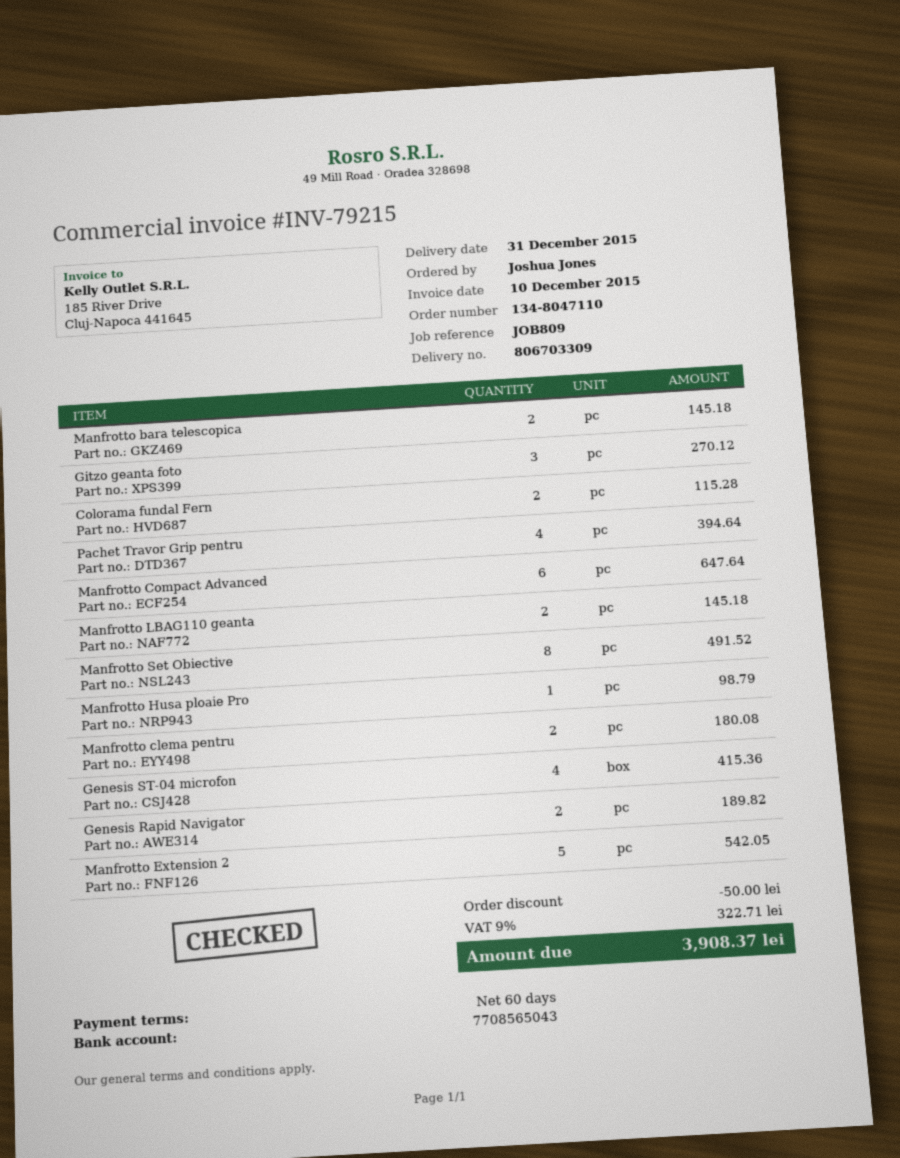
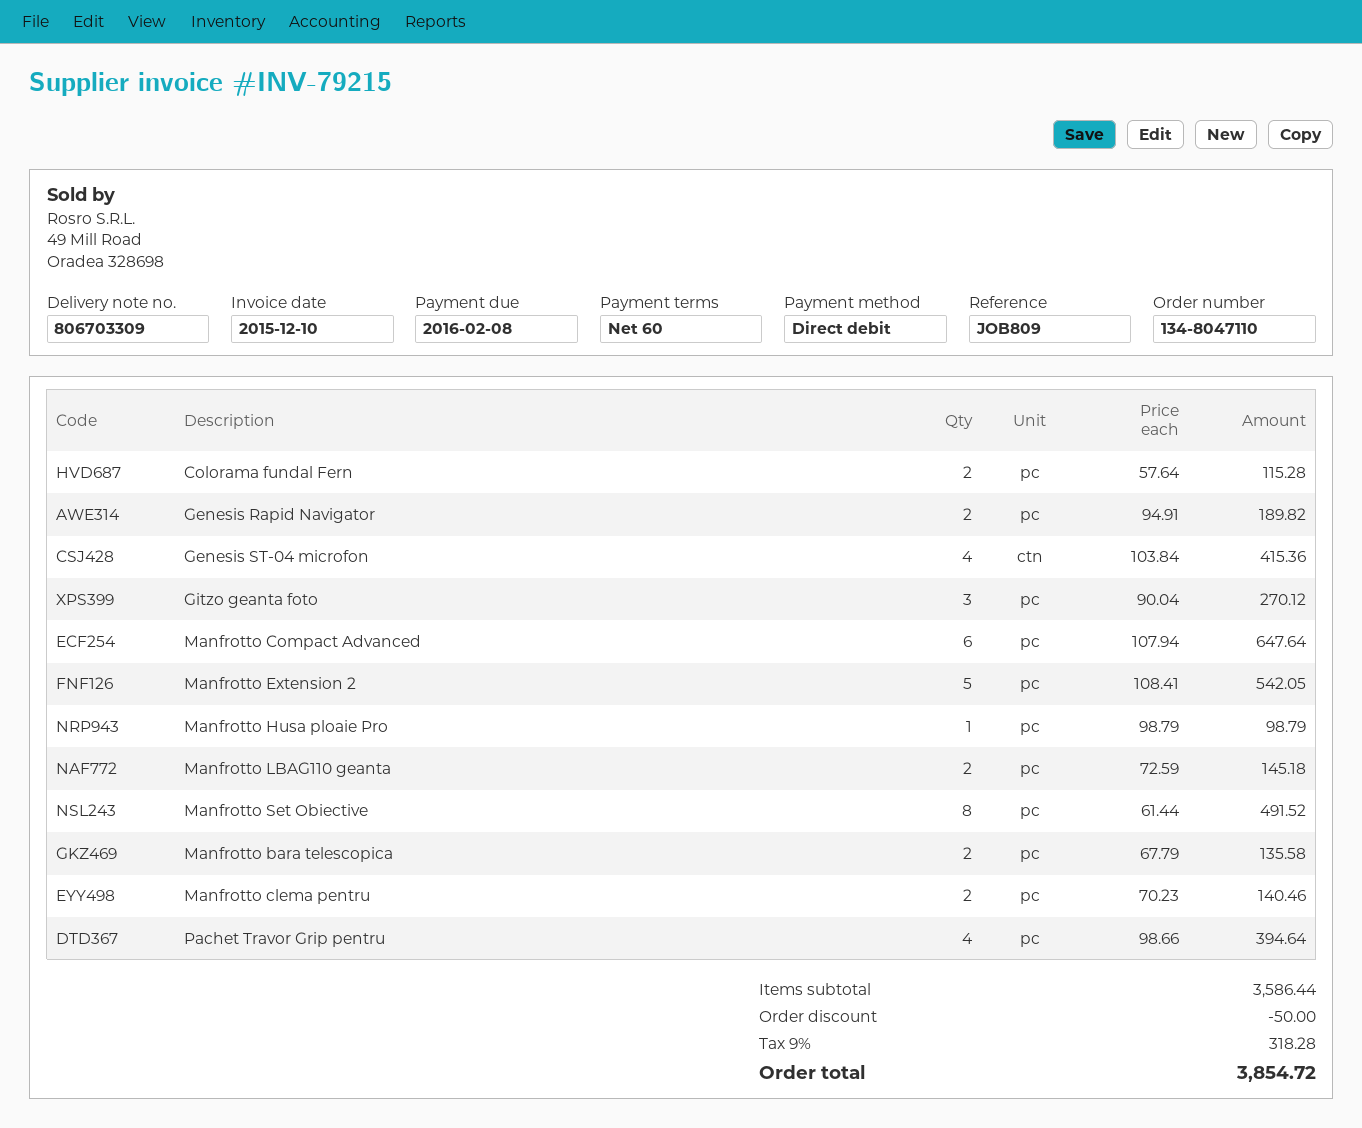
Manfrotto bara telescopica: 2 for 145.18 -> 2 for 135.58
Manfrotto clema pentru: 2 for 180.08 -> 2 for 140.46
tax: 9% = 322.71 -> 9% = 318.28
total: 3908.37 -> 3854.72

